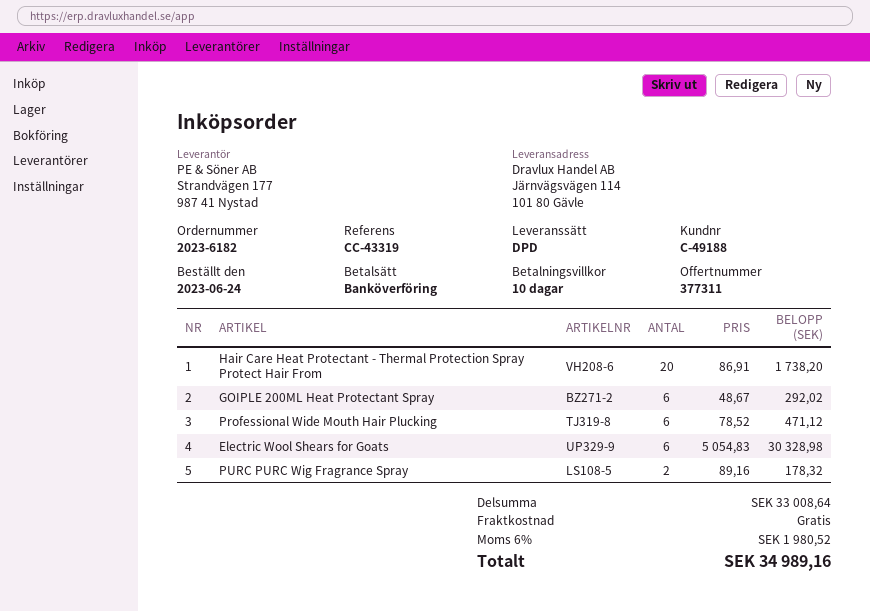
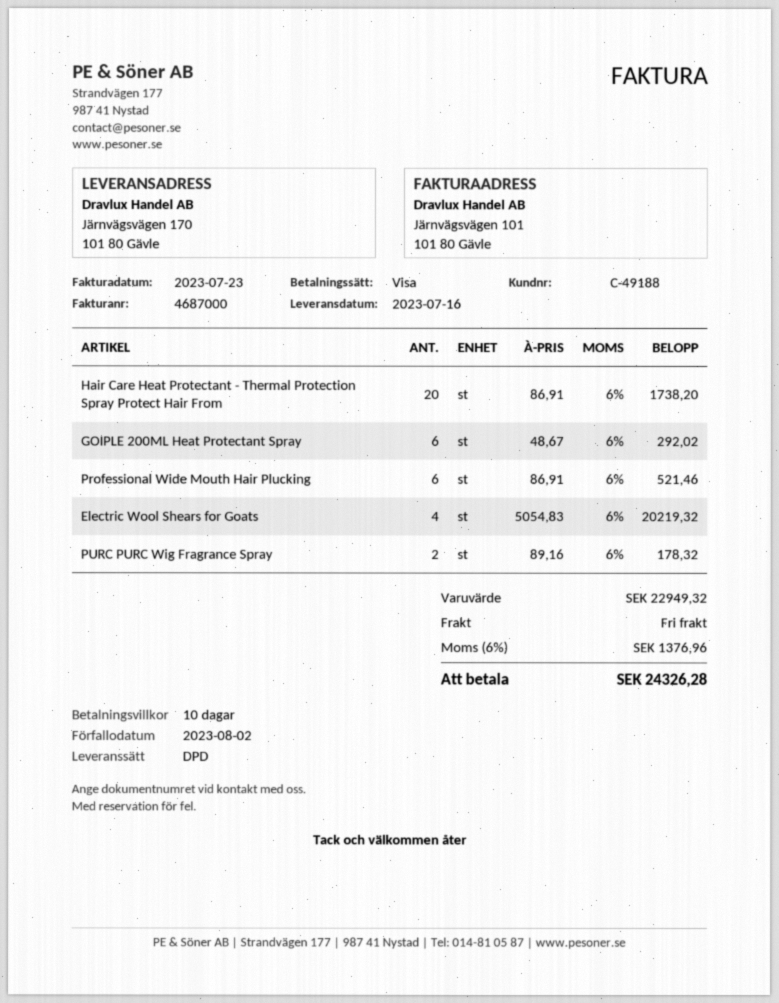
payment method: bank transfer -> Visa
ship to: Järnvägsvägen 114, 101 80 Gävle -> Järnvägsvägen 170, 101 80 Gävle
Professional Wide Mouth Hair Plucking: 6 x 78.52 = 471.12 -> 6 x 86.91 = 521.46
Electric Wool Shears for Goats: 6 x 5054.83 = 30328.98 -> 4 x 5054.83 = 20219.32
subtotal: 33008.64 -> 22949.32
tax: 6% = 1980.52 -> 6% = 1376.96
total: 34989.16 -> 24326.28

